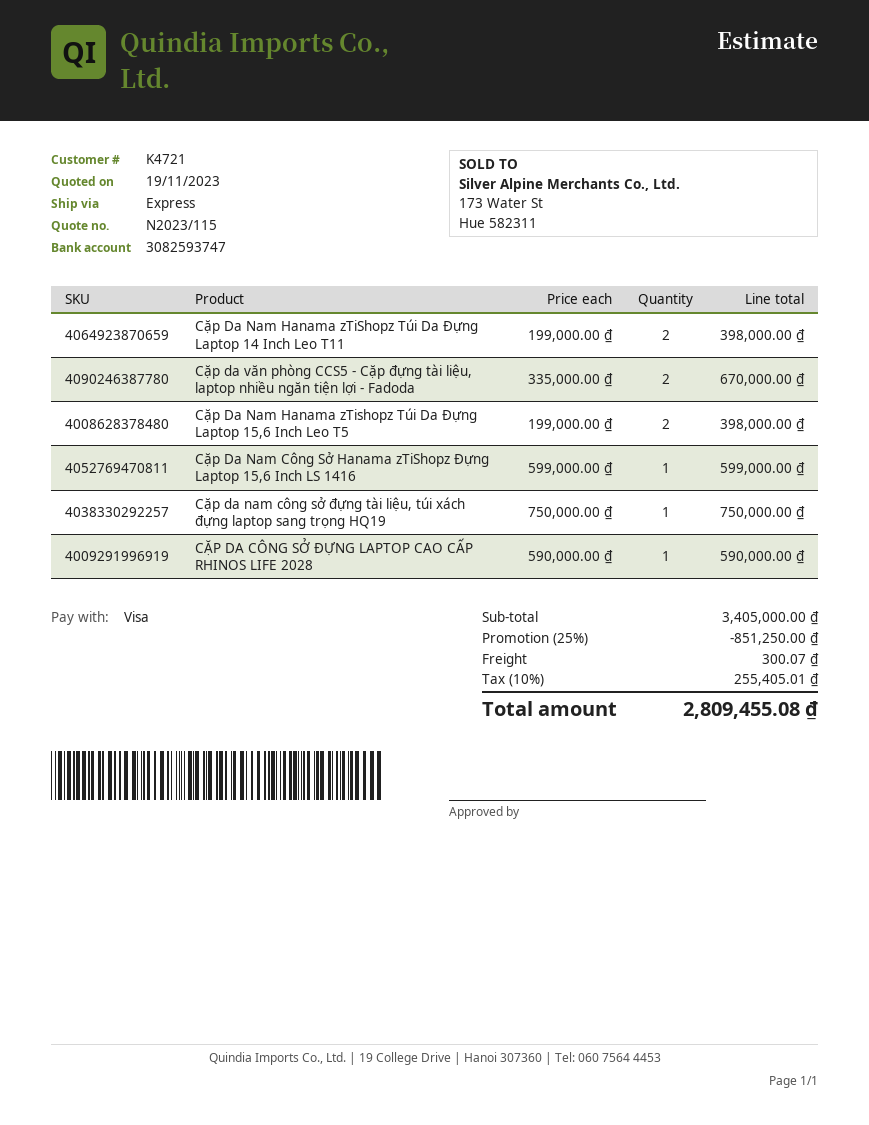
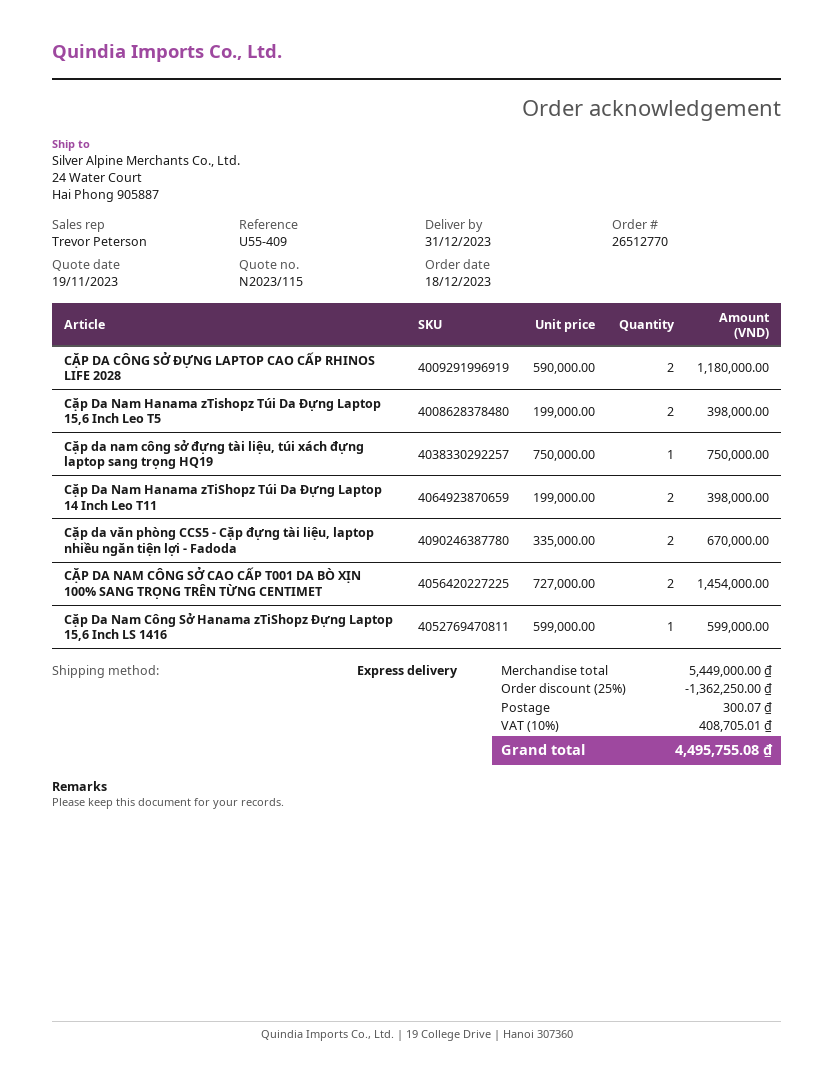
CẶP DA CÔNG SỞ ĐỰNG LAPTOP CAO CẤP RHINOS LIFE 2028: 1 x 590000.00 = 590000.00 -> 2 x 590000.00 = 1180000.00
CẶP DA NAM CÔNG SỞ CAO CẤP T001 DA BÒ XỊN 100% SANG TRỌNG TRÊN TỪNG CENTIMET: none -> 2 x 727000.00 = 1454000.00
subtotal: 3405000.00 -> 5449000.00
discount: 25% = 851250.00 -> 25% = 1362250.00
tax: 10% = 255405.01 -> 10% = 408705.01
total: 2809455.08 -> 4495755.08

